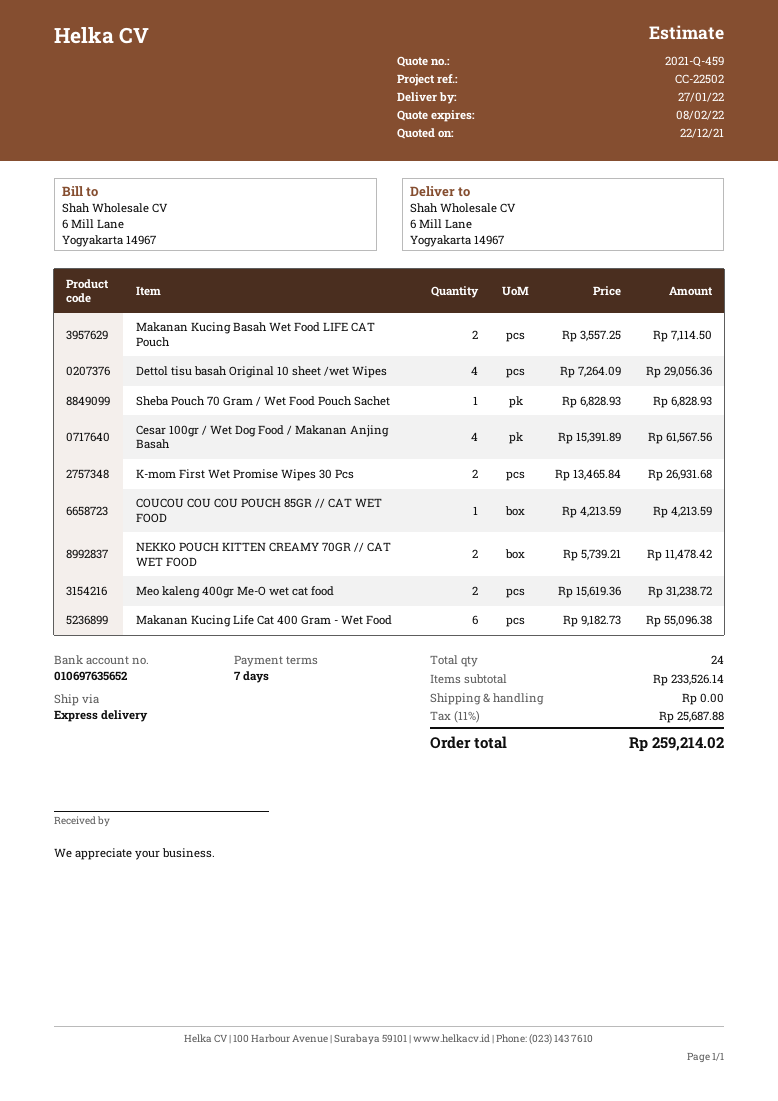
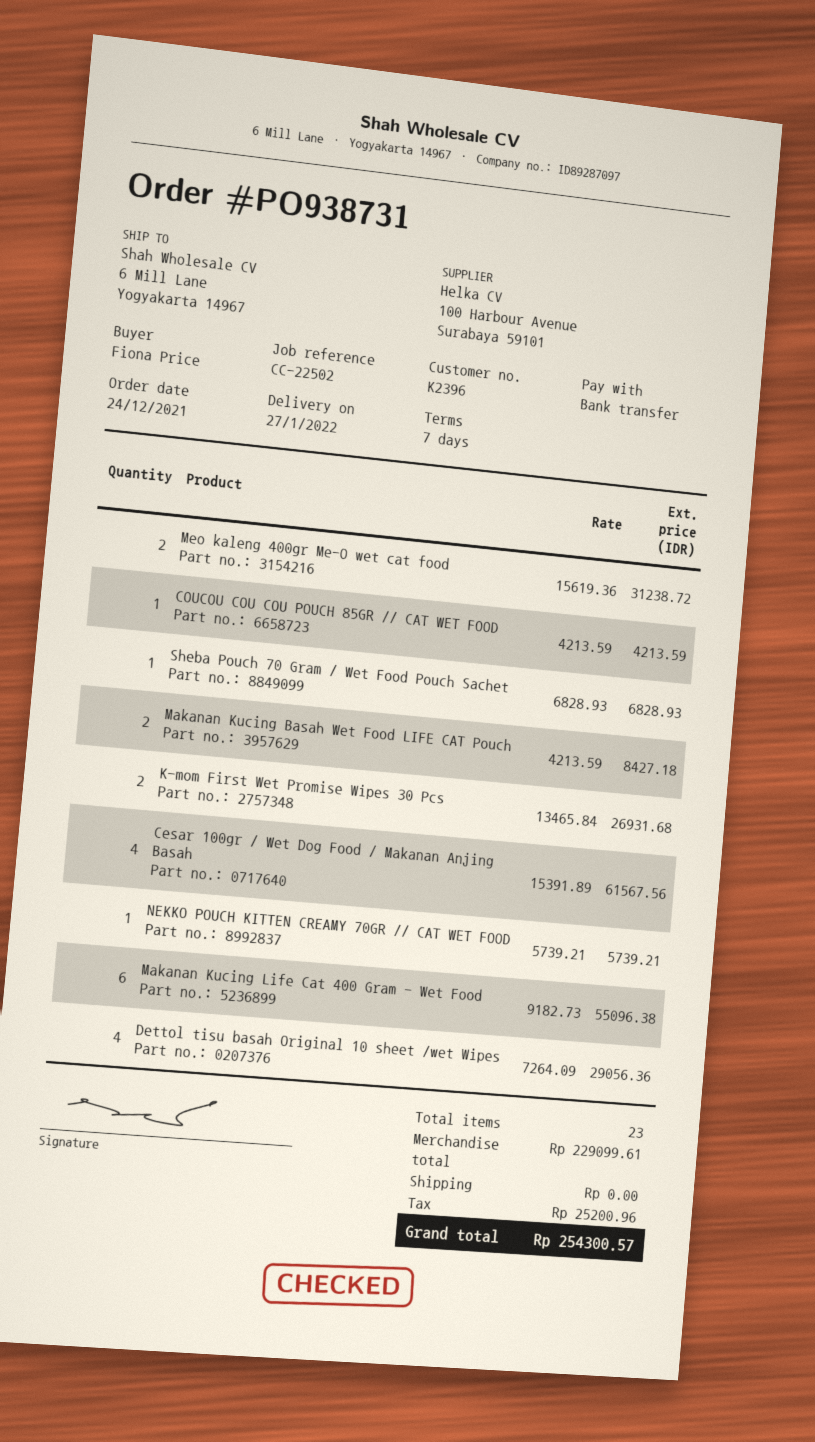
Makanan Kucing Basah Wet Food LIFE CAT Pouch: 2 x 3557.25 = 7114.50 -> 2 x 4213.59 = 8427.18
NEKKO POUCH KITTEN CREAMY 70GR // CAT WET FOOD: 2 x 5739.21 = 11478.42 -> 1 x 5739.21 = 5739.21
total quantity: 24 -> 23
subtotal: 233526.14 -> 229099.61
tax: 25687.88 -> 25200.96
total: 259214.02 -> 254300.57

